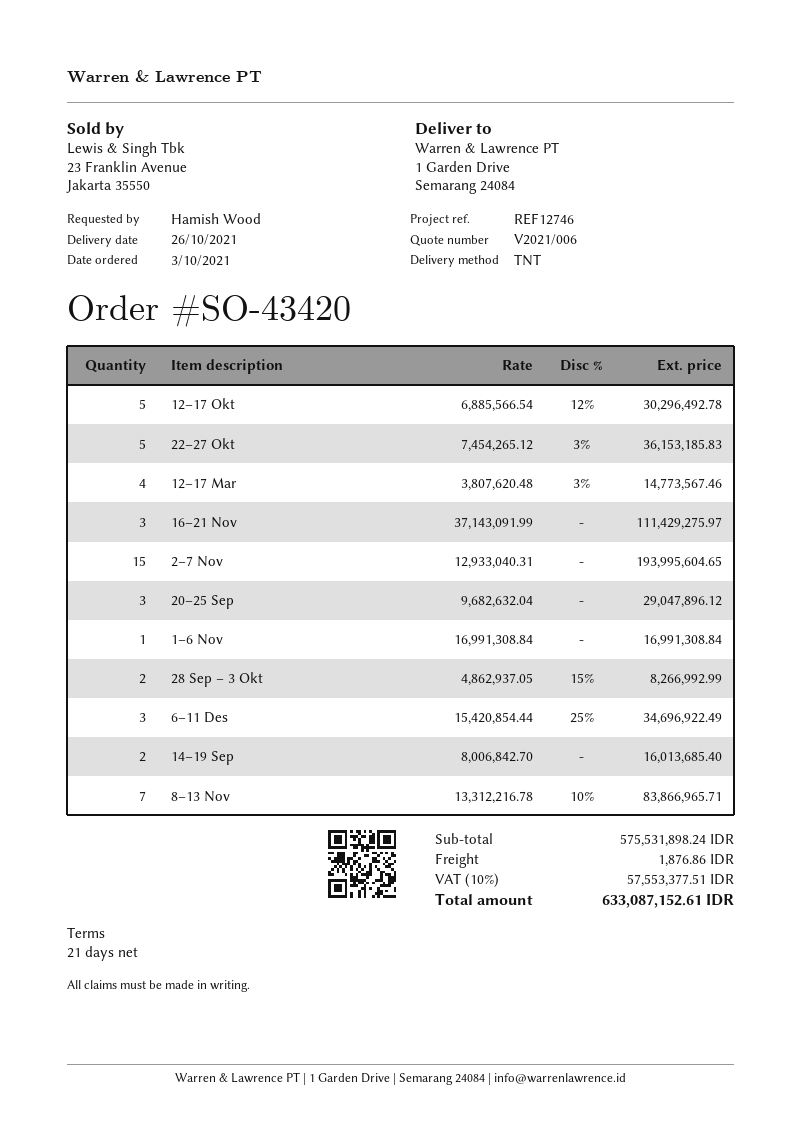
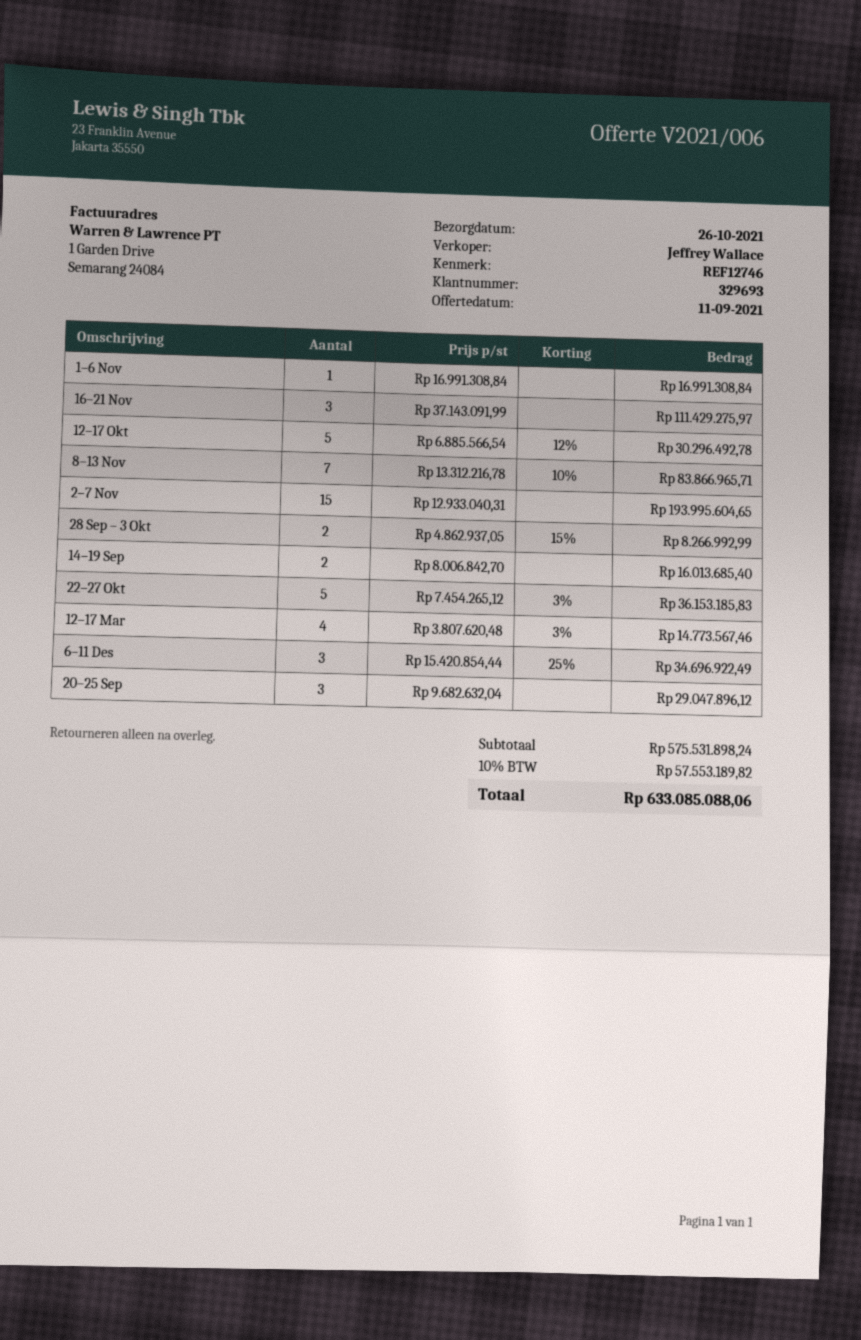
shipping: 1876.86 -> none
tax: 10% = 57553377.51 -> 10% = 57553189.82
total: 633087152.61 -> 633085088.06

